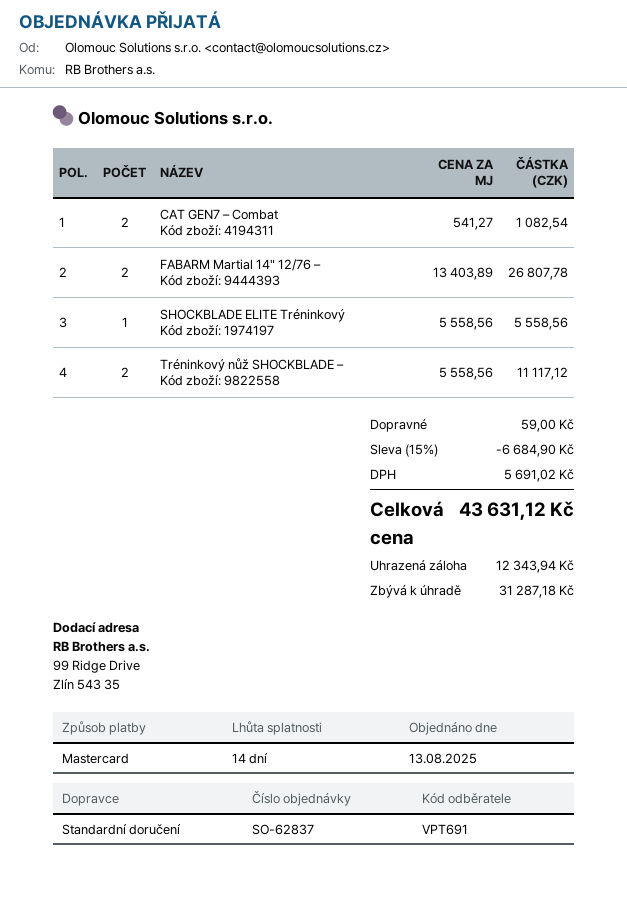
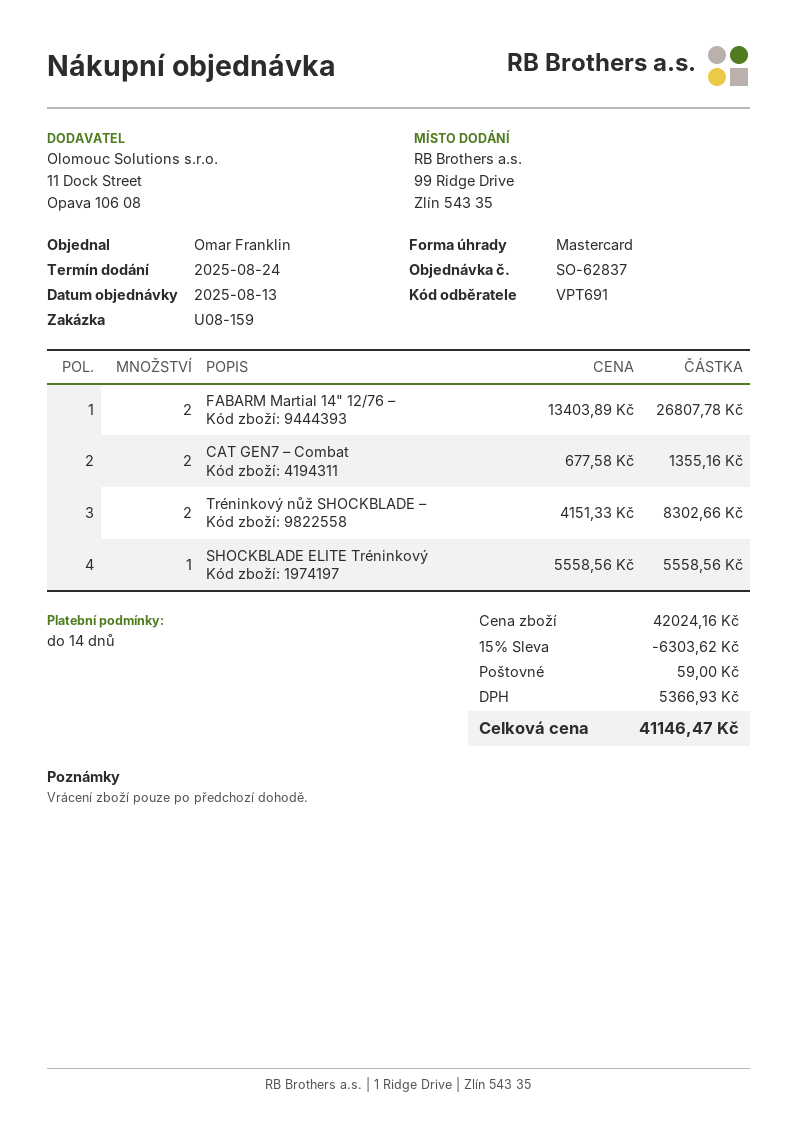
CAT GEN7 – Combat: 2 x 541.27 = 1082.54 -> 2 x 677.58 = 1355.16
Tréninkový nůž SHOCKBLADE –: 2 x 5558.56 = 11117.12 -> 2 x 4151.33 = 8302.66
discount: 15% = 6684.90 -> 15% = 6303.62
tax: 5691.02 -> 5366.93
total: 43631.12 -> 41146.47

